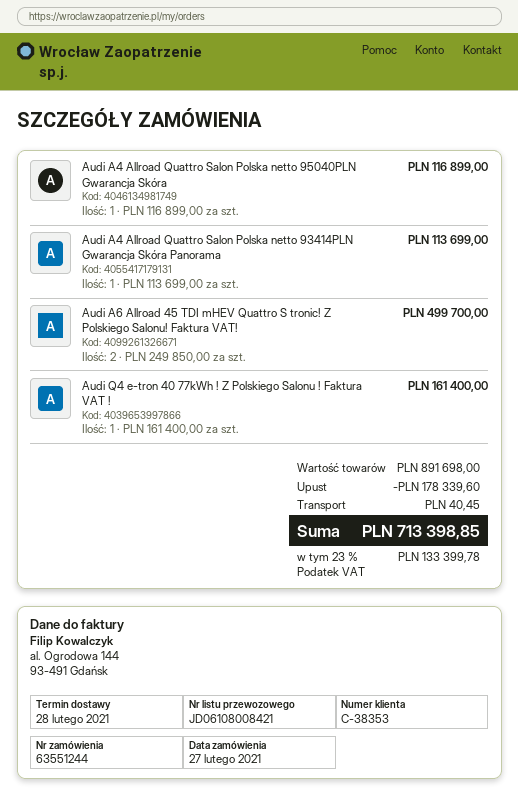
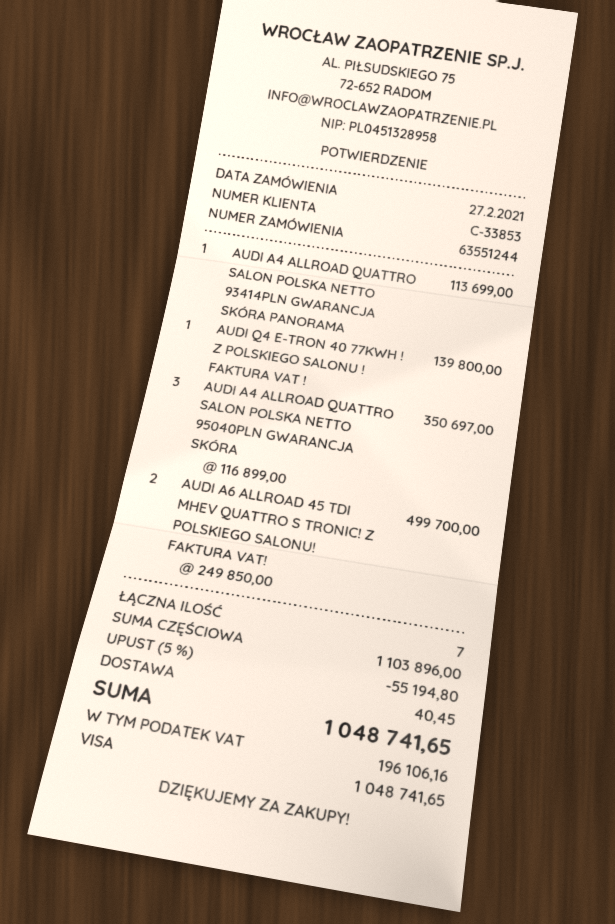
customer number: C-38353 -> C-33853
Audi A4 Allroad Quattro Salon Polska netto 95040PLN Gwarancja Skóra: 1 x 116899.00 = 116899.00 -> 3 x 116899.00 = 350697.00
Audi Q4 e-tron 40 77kWh ! Z Polskiego Salonu ! Faktura VAT !: 1 x 161400.00 = 161400.00 -> 1 x 139800.00 = 139800.00
subtotal: 891698.00 -> 1103896.00
discount: 178339.60 -> 55194.80
tax: 133399.78 -> 196106.16
total: 713398.85 -> 1048741.65

